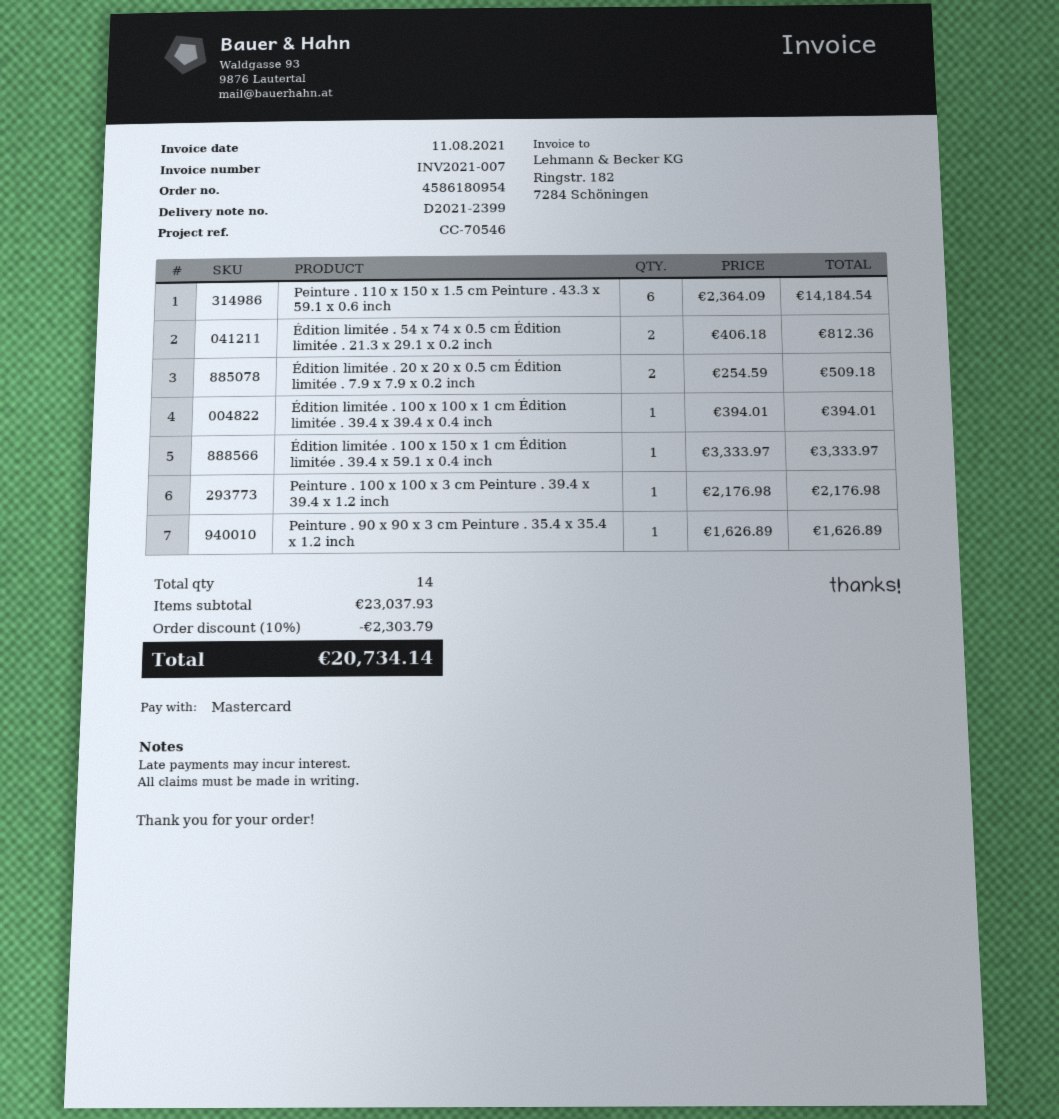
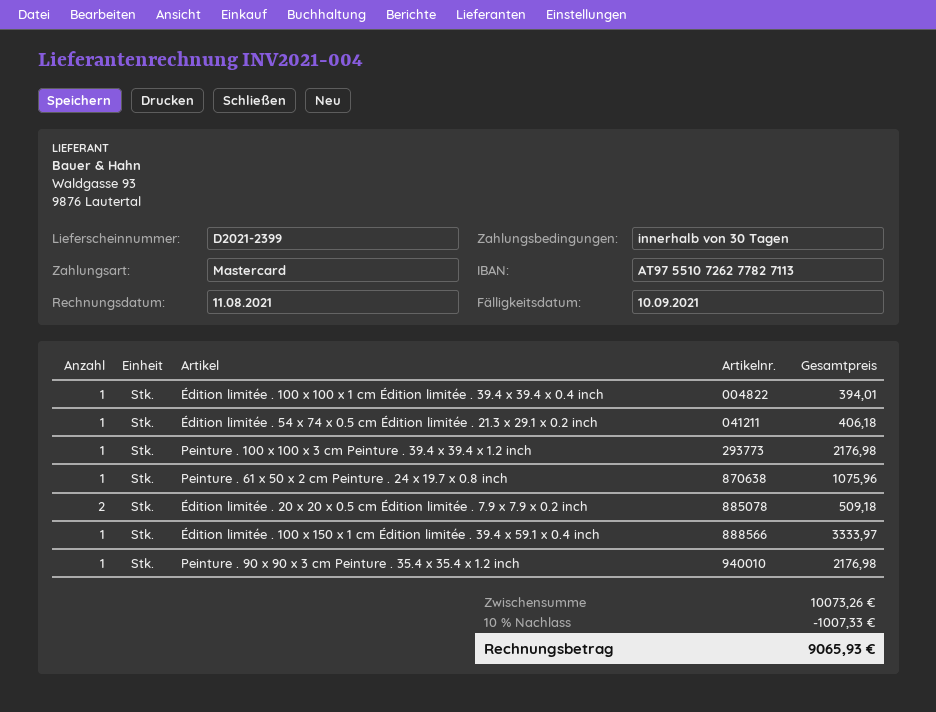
invoice number: INV2021-007 -> INV2021-004
Peinture . 110 x 150 x 1.5 cm Peinture . 43.3 x 59.1 x 0.6 inch: 6 for 14184.54 -> none
Édition limitée . 54 x 74 x 0.5 cm Édition limitée . 21.3 x 29.1 x 0.2 inch: 2 for 812.36 -> 1 for 406.18
Peinture . 90 x 90 x 3 cm Peinture . 35.4 x 35.4 x 1.2 inch: 1 for 1626.89 -> 1 for 2176.98
Peinture . 61 x 50 x 2 cm Peinture . 24 x 19.7 x 0.8 inch: none -> 1 for 1075.96
subtotal: 23037.93 -> 10073.26
discount: 10% = 2303.79 -> 10% = 1007.33
total: 20734.14 -> 9065.93

